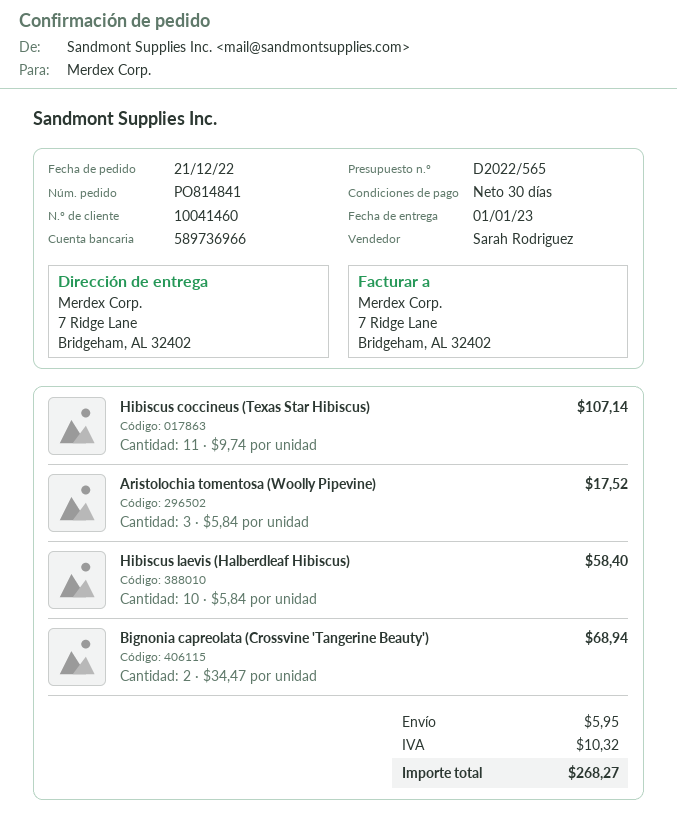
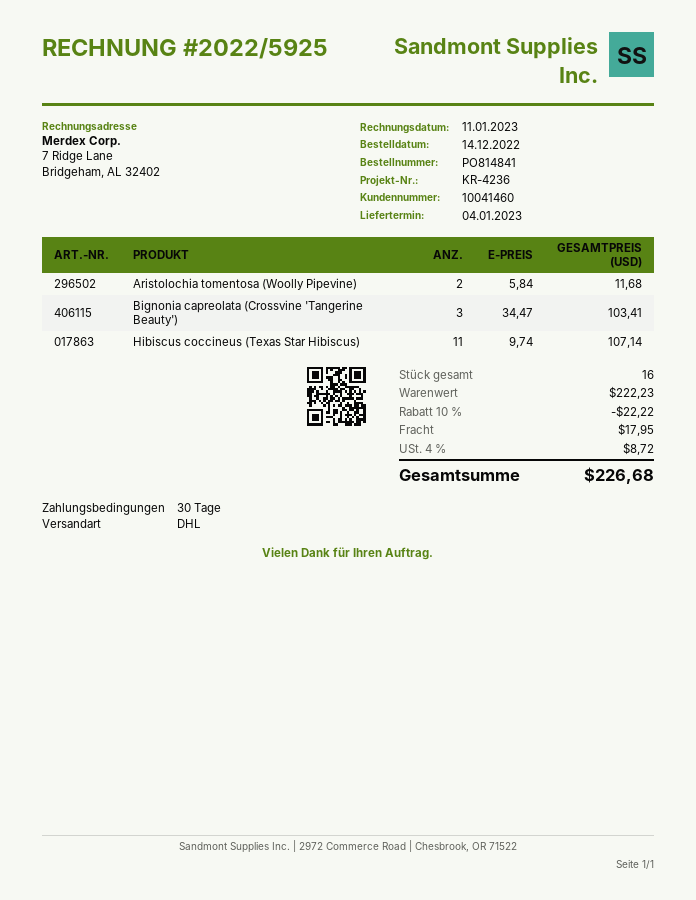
order date: 2022-12-21 -> 2022-12-14
delivery date: 2023-01-01 -> 2023-01-04
Aristolochia tomentosa (Woolly Pipevine): 3 x 5.84 = 17.52 -> 2 x 5.84 = 11.68
Hibiscus laevis (Halberdleaf Hibiscus): 10 x 5.84 = 58.40 -> none
Bignonia capreolata (Crossvine 'Tangerine Beauty'): 2 x 34.47 = 68.94 -> 3 x 34.47 = 103.41
discount: none -> 10% = 22.22
shipping: 5.95 -> 17.95
tax: 10.32 -> 8.72
total: 268.27 -> 226.68

